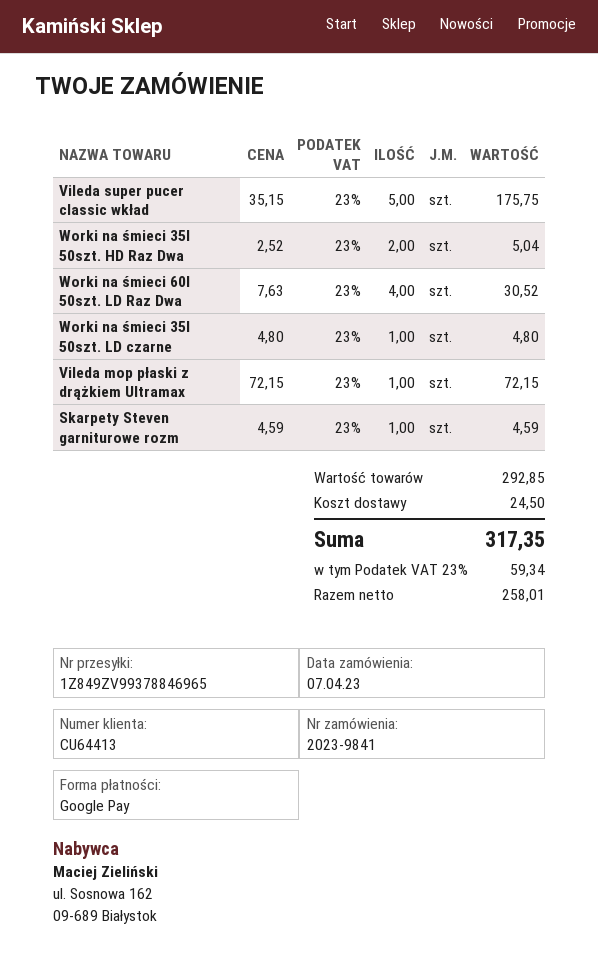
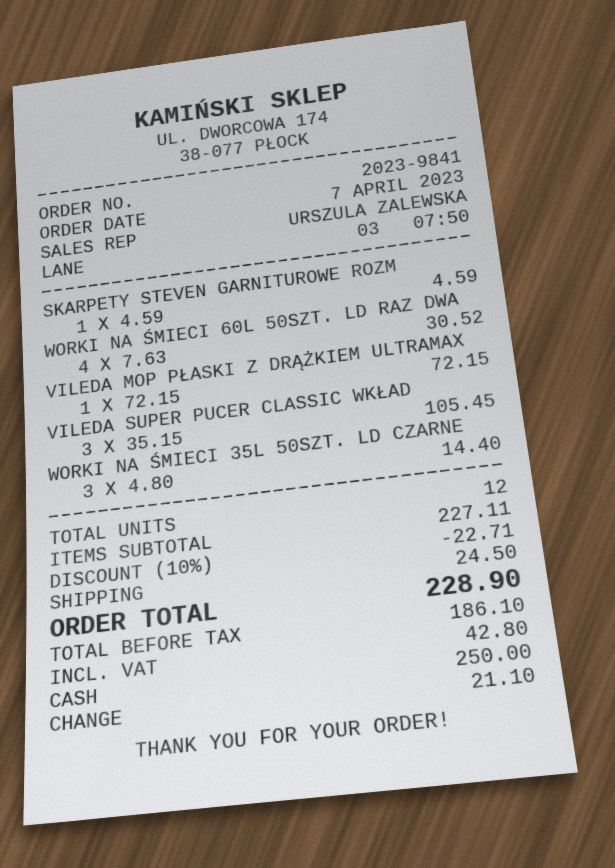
payment method: Google Pay -> cash
Vileda super pucer classic wkład: 5 x 35.15 = 175.75 -> 3 x 35.15 = 105.45
Worki na śmieci 35l 50szt. HD Raz Dwa: 2 x 2.52 = 5.04 -> none
Worki na śmieci 35l 50szt. LD czarne: 1 x 4.80 = 4.80 -> 3 x 4.80 = 14.40
subtotal: 292.85 -> 227.11
discount: none -> 10% = 22.71
net: 258.01 -> 186.10
tax: 59.34 -> 42.80
total: 317.35 -> 228.90

